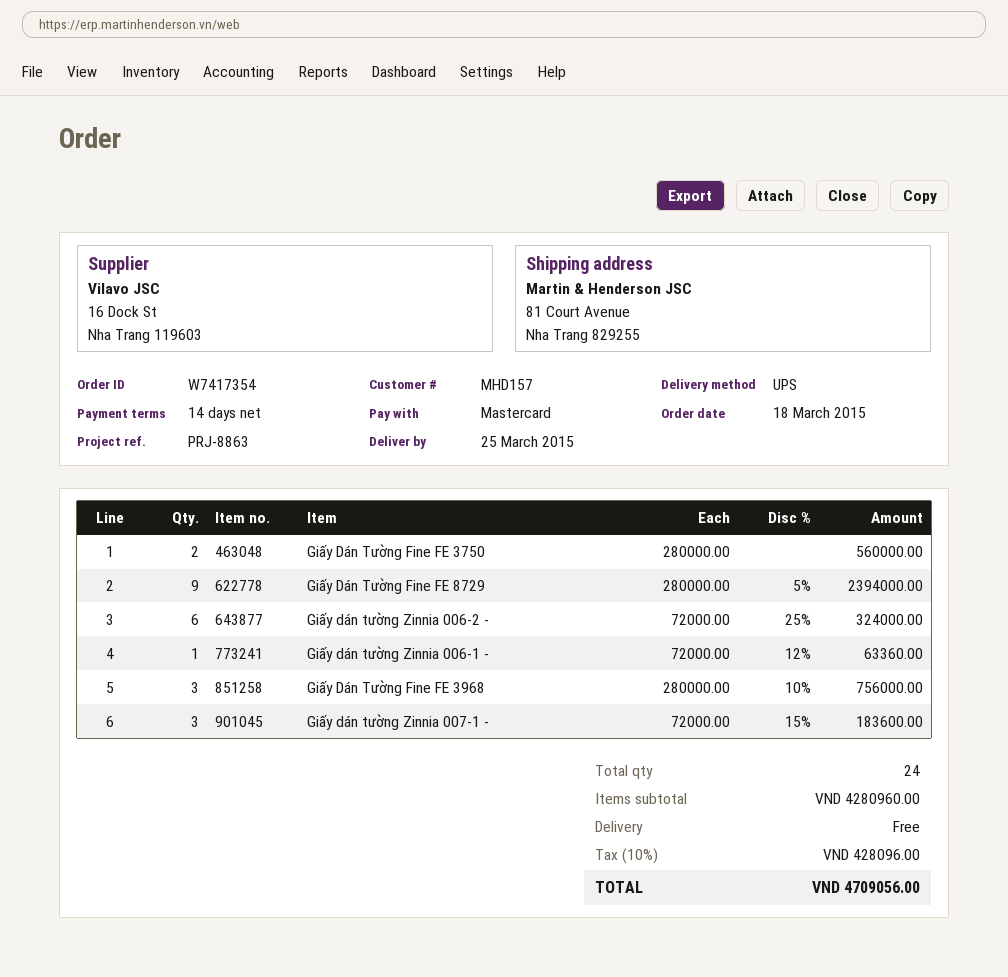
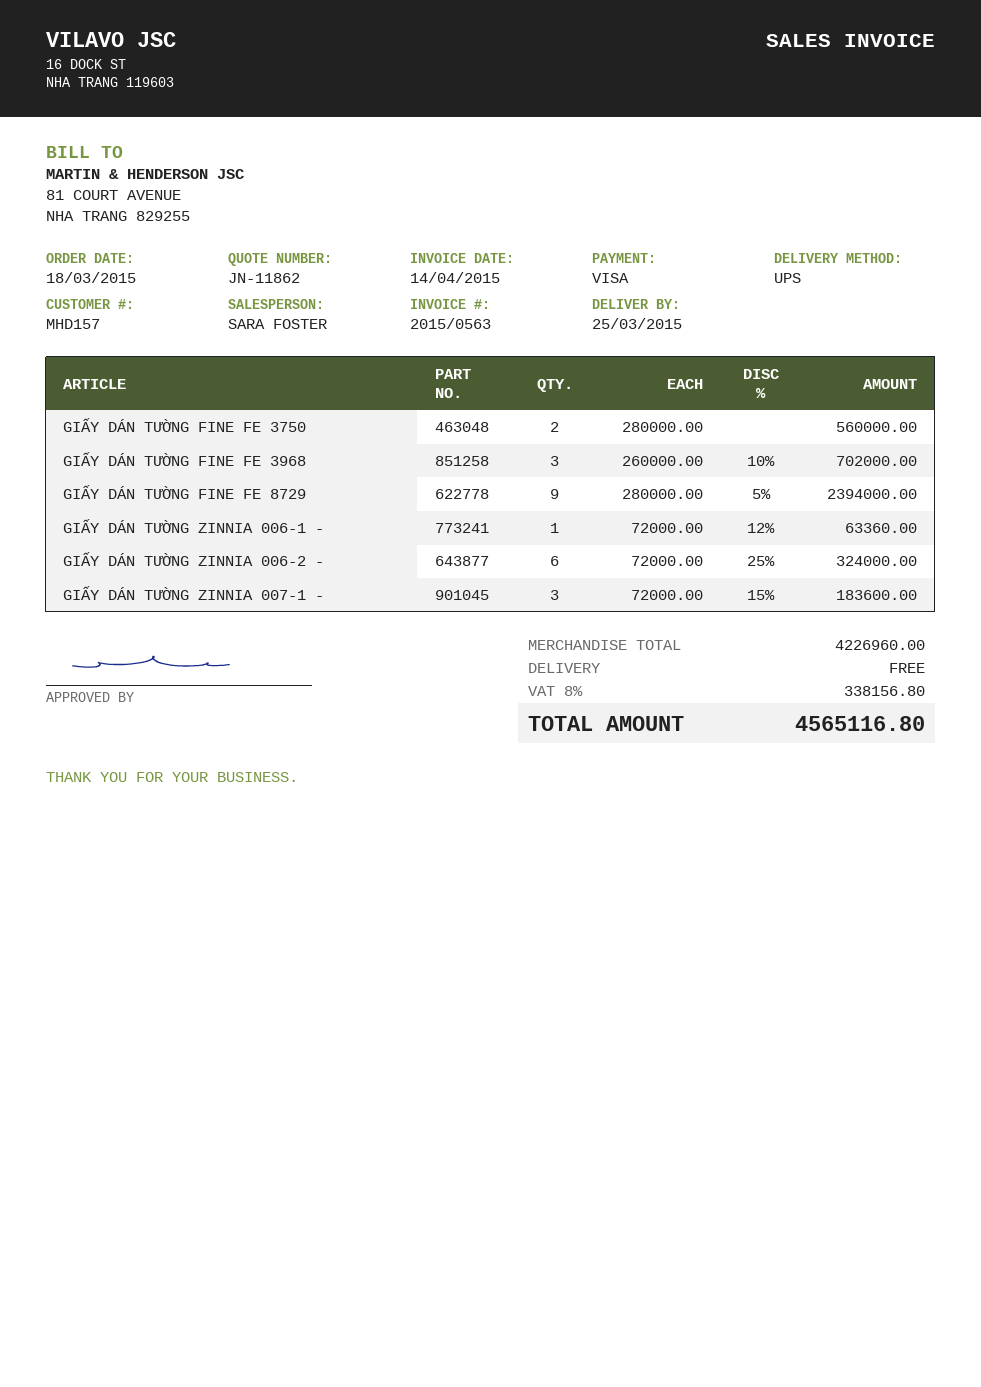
payment method: Mastercard -> Visa
Giấy Dán Tường Fine FE 3968: 3 x 280000.00 - 10% = 756000.00 -> 3 x 260000.00 - 10% = 702000.00
subtotal: 4280960.00 -> 4226960.00
tax: 10% = 428096.00 -> 8% = 338156.80
total: 4709056.00 -> 4565116.80

